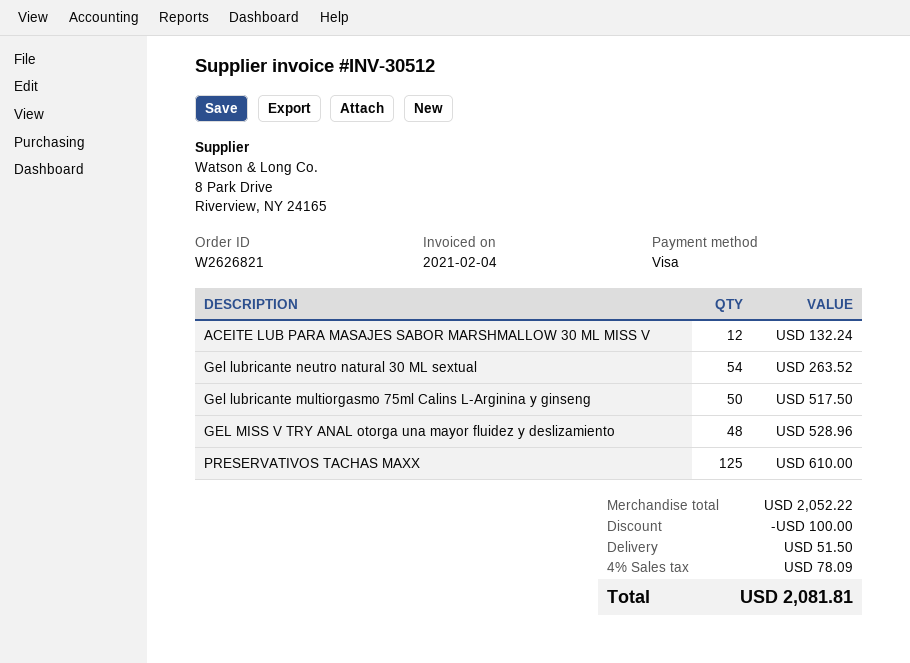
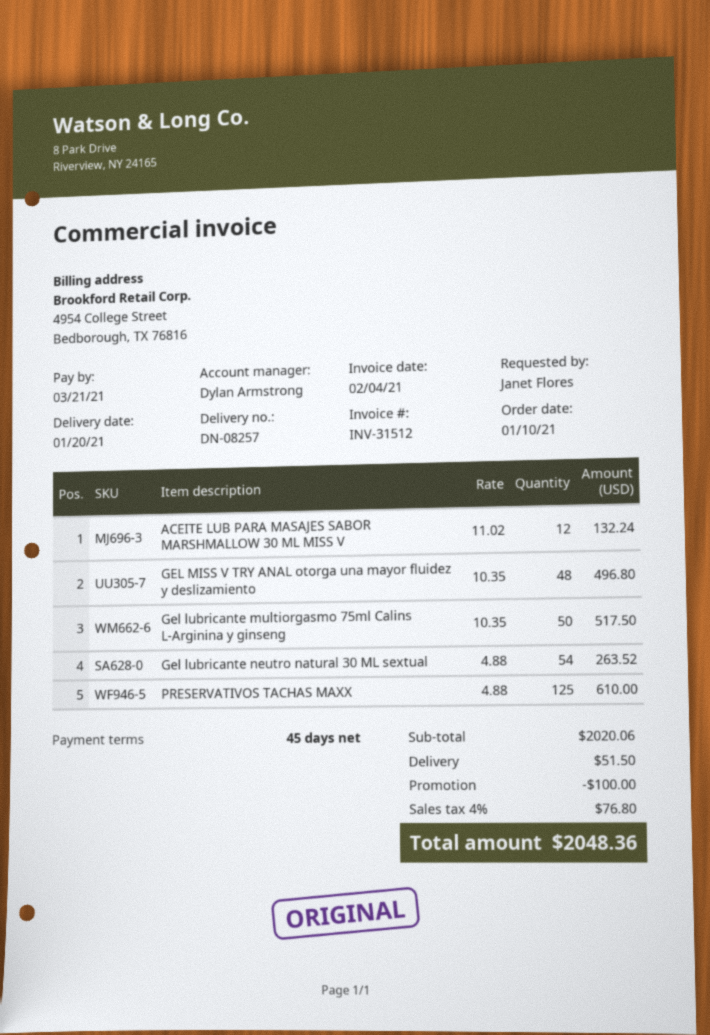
invoice number: INV-30512 -> INV-31512
GEL MISS V TRY ANAL otorga una mayor fluidez y deslizamiento: 48 for 528.96 -> 48 for 496.80
subtotal: 2052.22 -> 2020.06
tax: 4% = 78.09 -> 4% = 76.80
total: 2081.81 -> 2048.36

